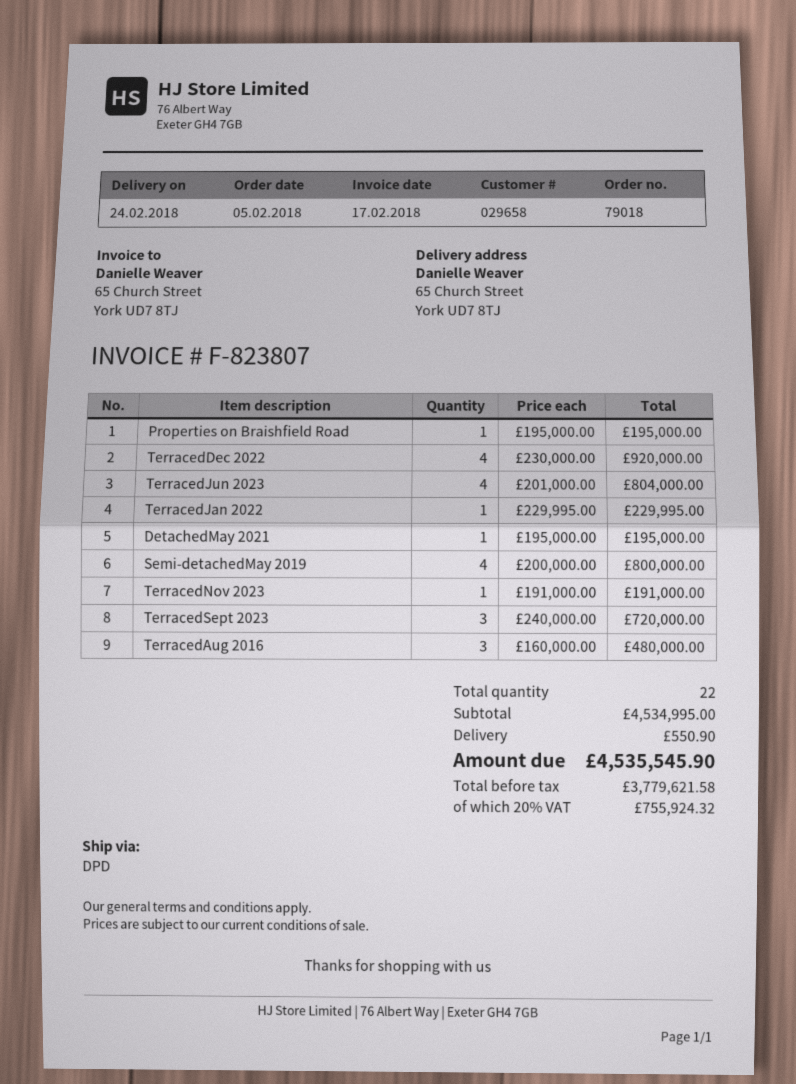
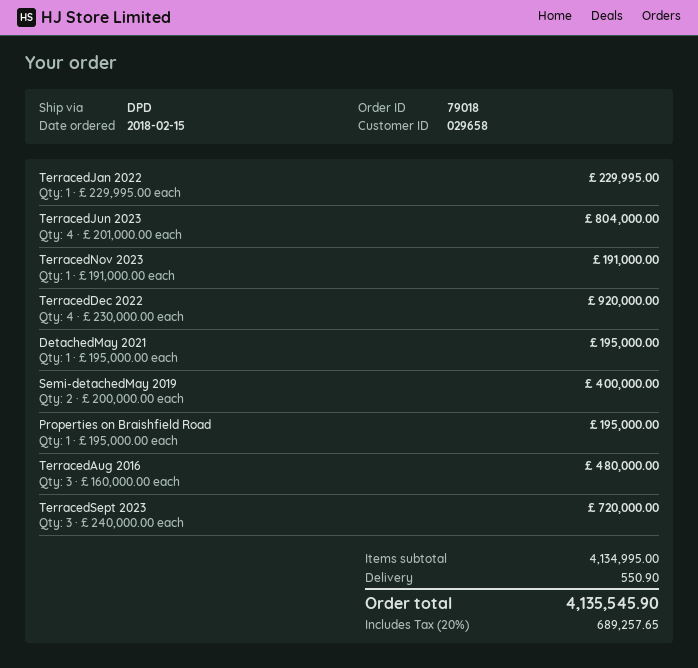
order date: 2018-02-05 -> 2018-02-15
Semi-detachedMay 2019: 4 x 200000.00 = 800000.00 -> 2 x 200000.00 = 400000.00
subtotal: 4534995.00 -> 4134995.00
tax: 20% = 755924.32 -> 20% = 689257.65
total: 4535545.90 -> 4135545.90

